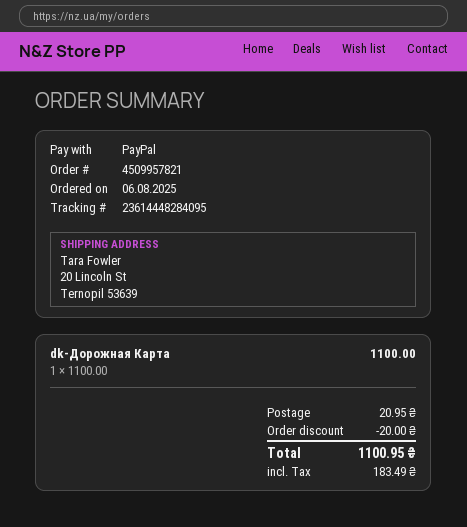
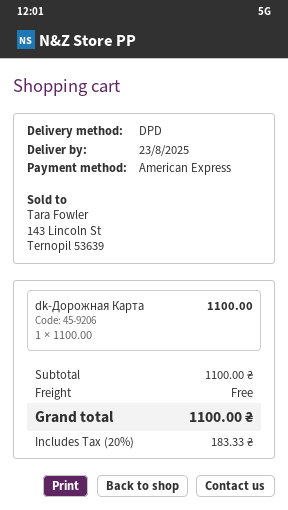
payment method: PayPal -> American Express
discount: 20.00 -> none
shipping: 20.95 -> 0.00
tax: 183.49 -> 183.33
total: 1100.95 -> 1100.00

